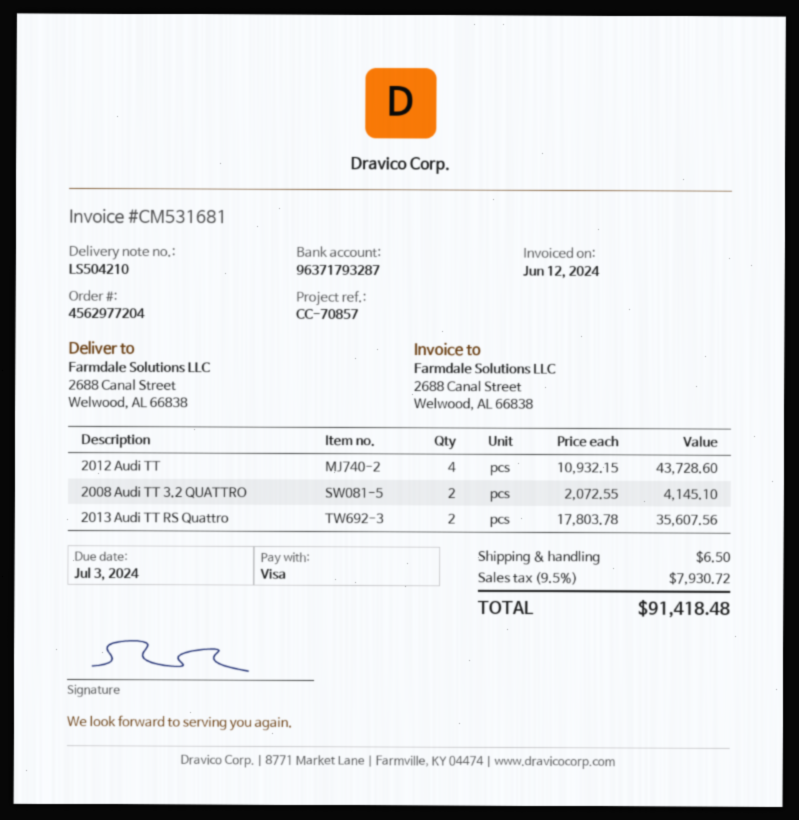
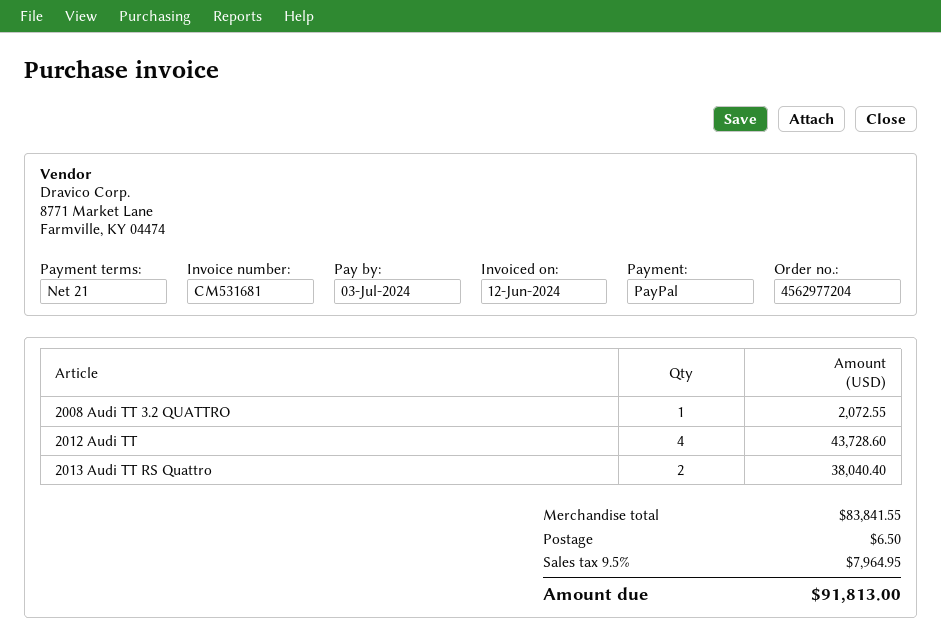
payment method: Visa -> PayPal
2008 Audi TT 3.2 QUATTRO: 2 for 4145.10 -> 1 for 2072.55
2013 Audi TT RS Quattro: 2 for 35607.56 -> 2 for 38040.40
tax: 9.5% = 7930.72 -> 9.5% = 7964.95
total: 91418.48 -> 91813.00

